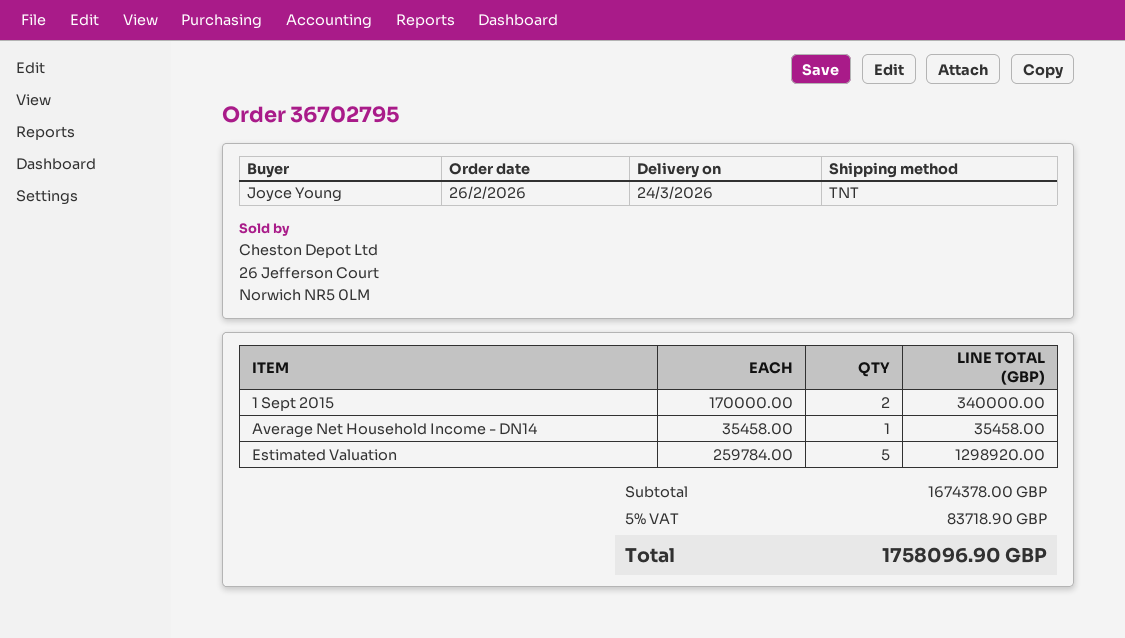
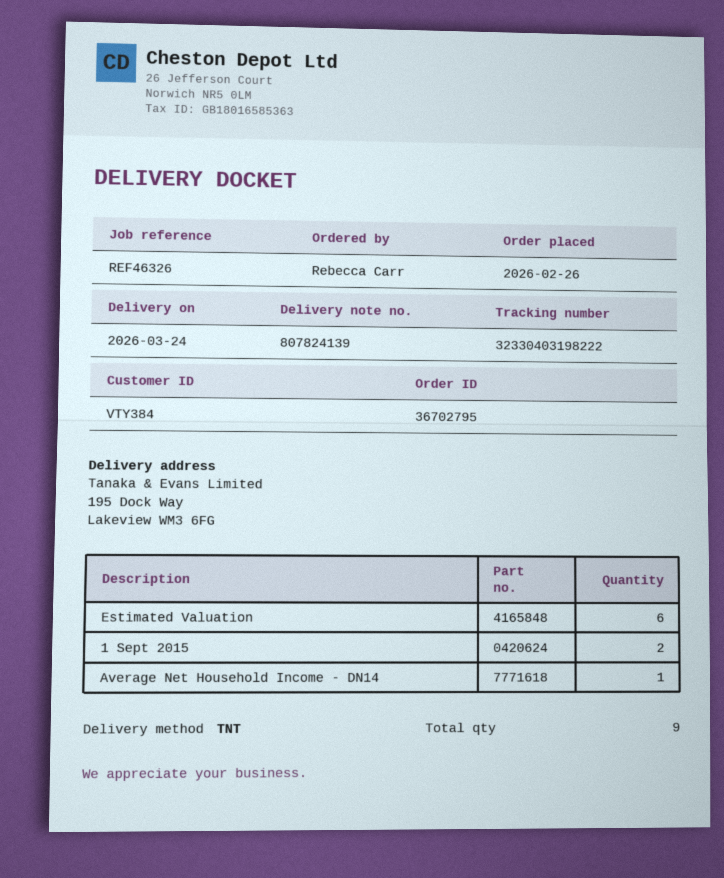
ordered by: Joyce Young -> Rebecca Carr
Estimated Valuation: 5 -> 6

